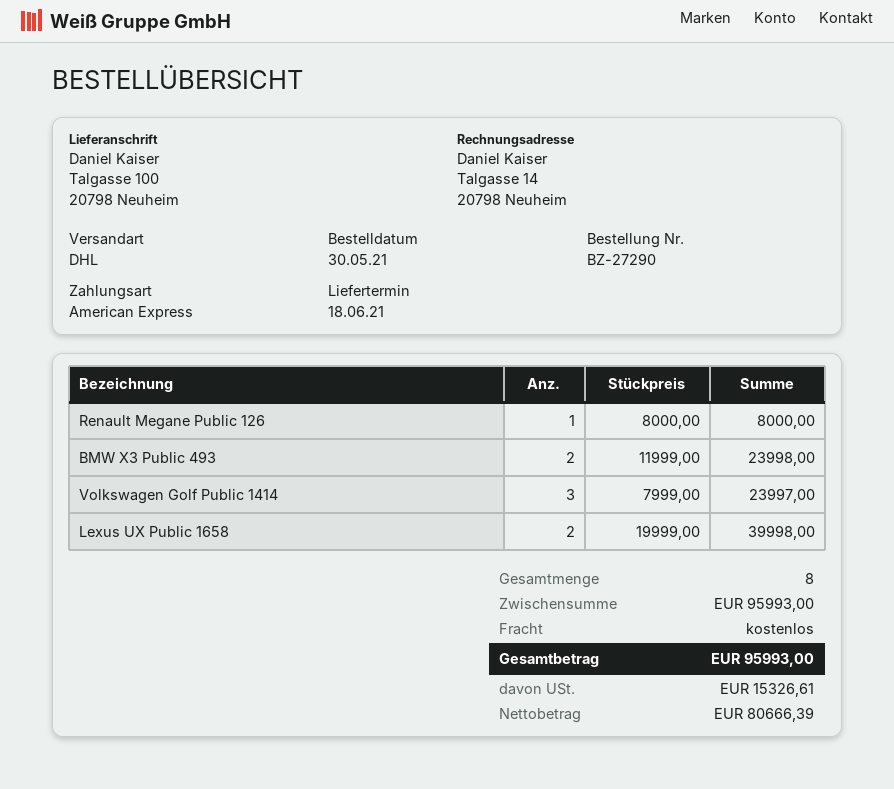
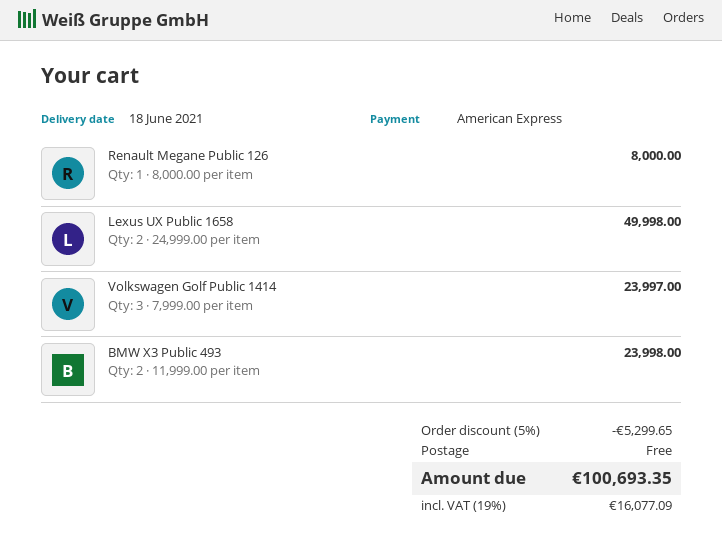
Lexus UX Public 1658: 2 x 19999.00 = 39998.00 -> 2 x 24999.00 = 49998.00
discount: none -> 5% = 5299.65
tax: 15326.61 -> 16077.09
total: 95993.00 -> 100693.35

